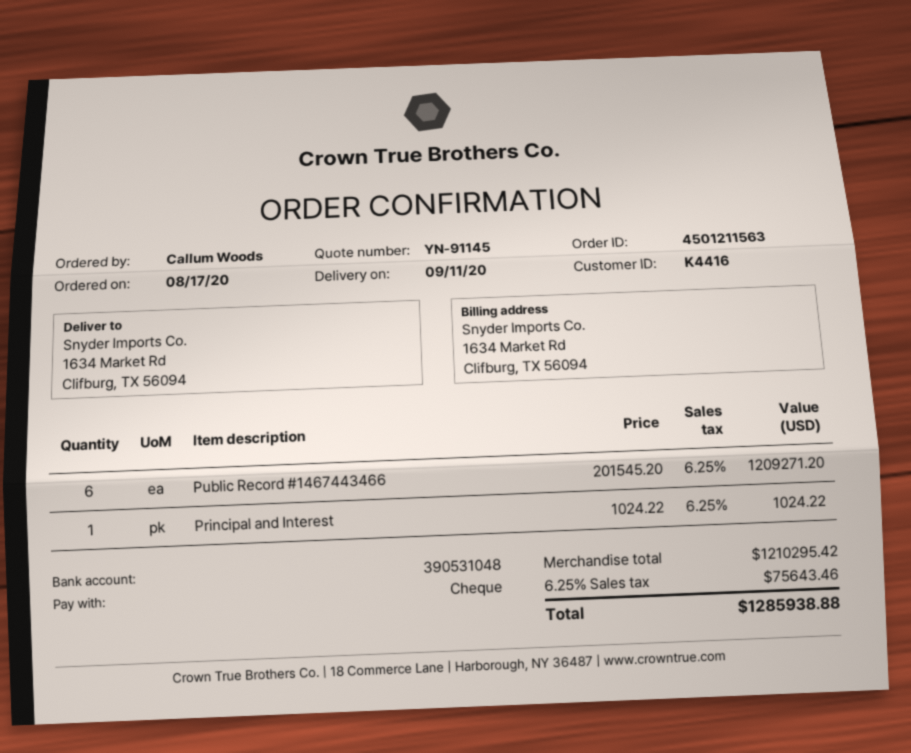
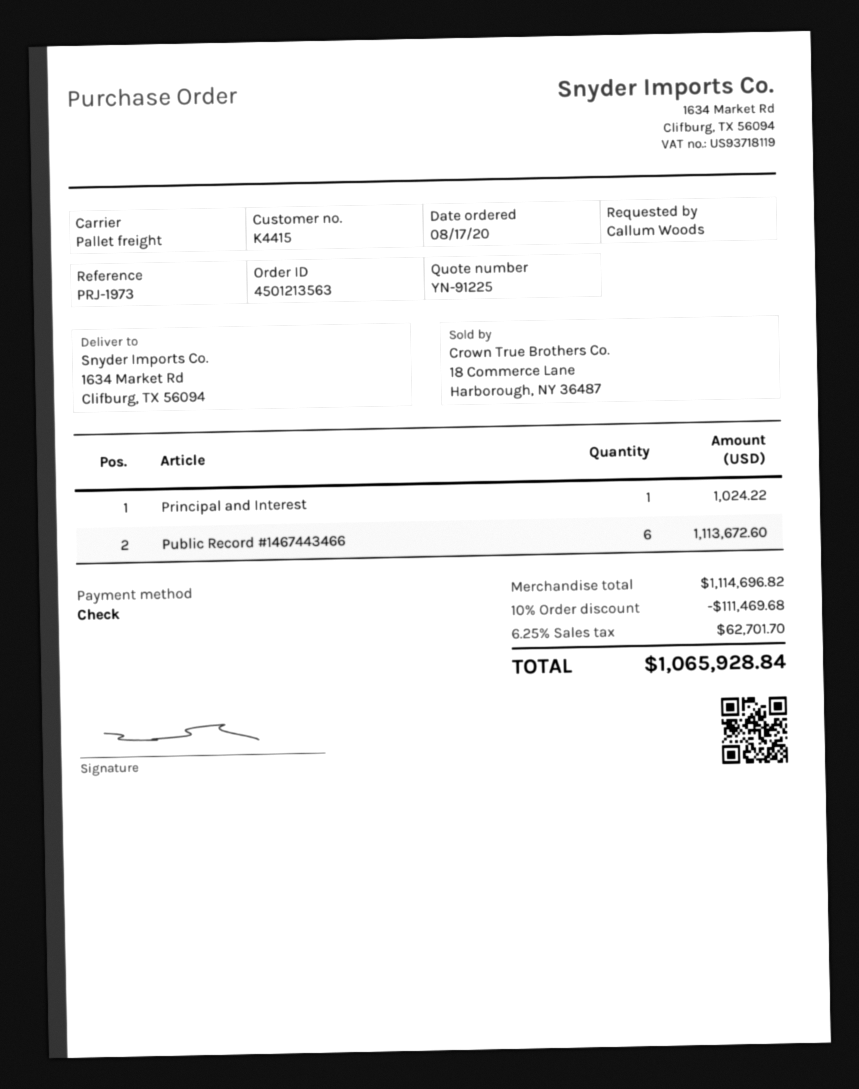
quote number: YN-91145 -> YN-91225
order number: 4501211563 -> 4501213563
customer number: K4416 -> K4415
Public Record #1467443466: 6 for 1209271.20 -> 6 for 1113672.60
subtotal: 1210295.42 -> 1114696.82
discount: none -> 10% = 111469.68
tax: 6.25% = 75643.46 -> 6.25% = 62701.70
total: 1285938.88 -> 1065928.84

